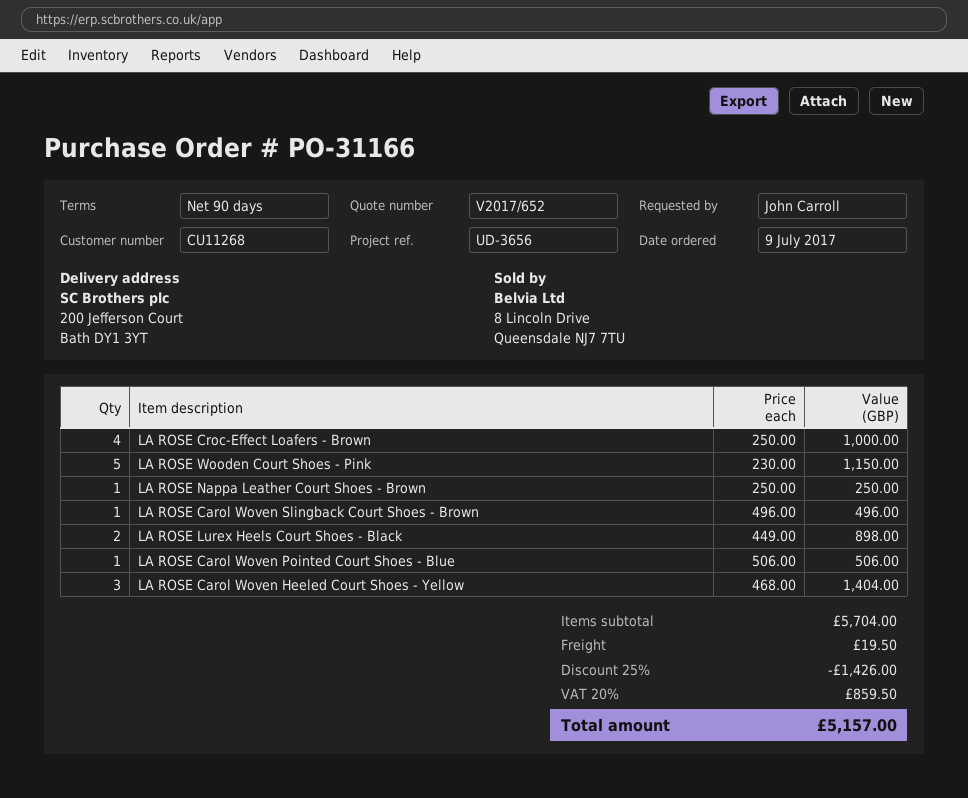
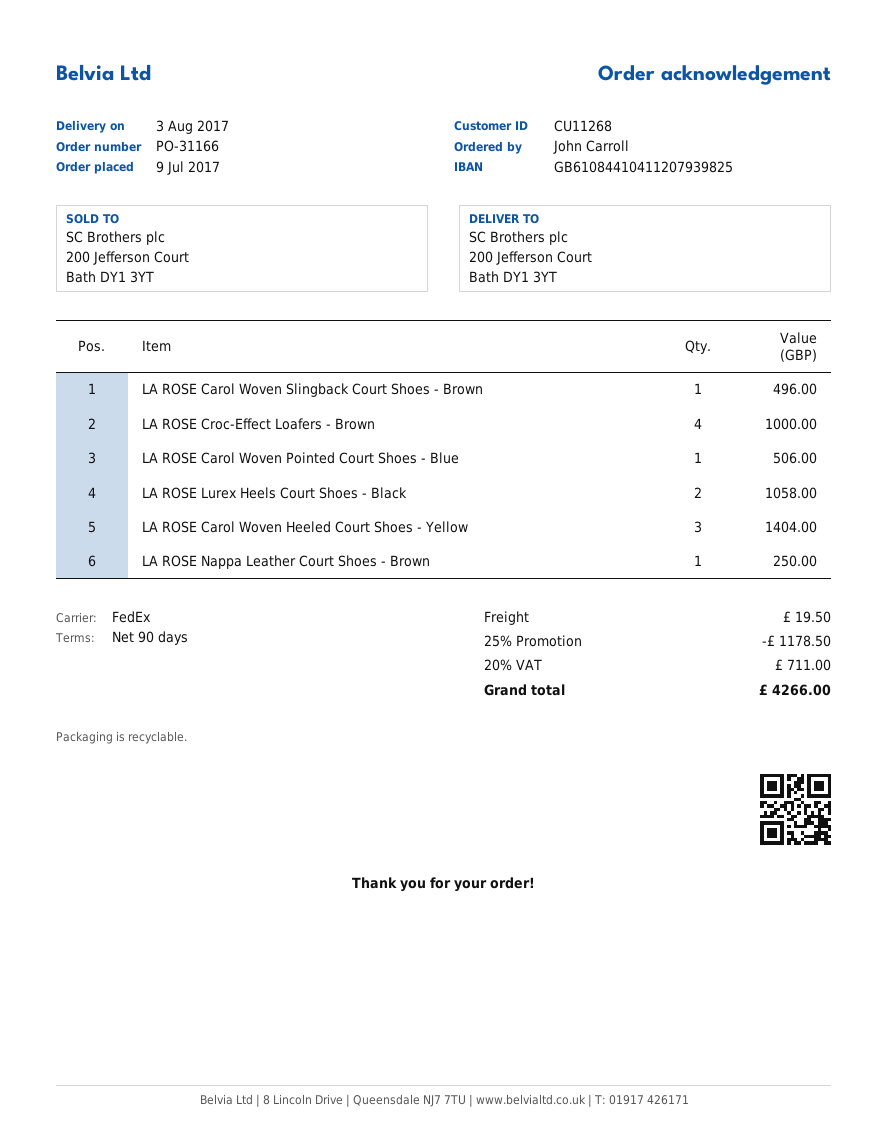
LA ROSE Wooden Court Shoes - Pink: 5 for 1150.00 -> none
LA ROSE Lurex Heels Court Shoes - Black: 2 for 898.00 -> 2 for 1058.00
discount: 25% = 1426.00 -> 25% = 1178.50
tax: 20% = 859.50 -> 20% = 711.00
total: 5157.00 -> 4266.00

